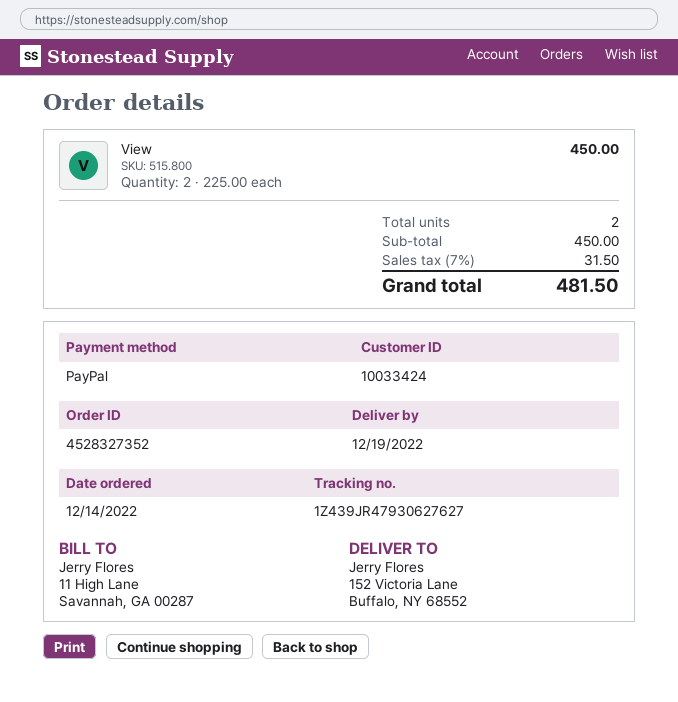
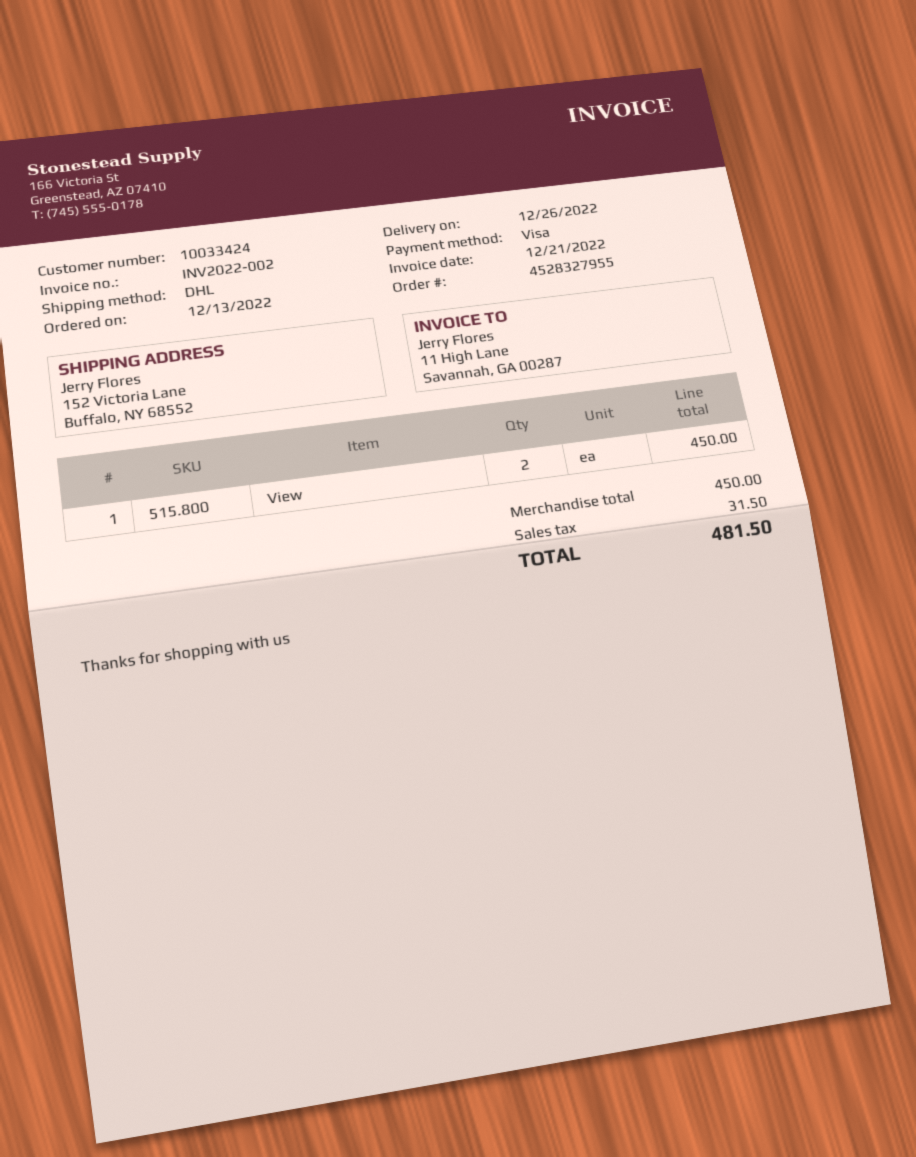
order number: 4528327352 -> 4528327955
order date: 2022-12-14 -> 2022-12-13
delivery date: 2022-12-19 -> 2022-12-26
payment method: PayPal -> Visa

